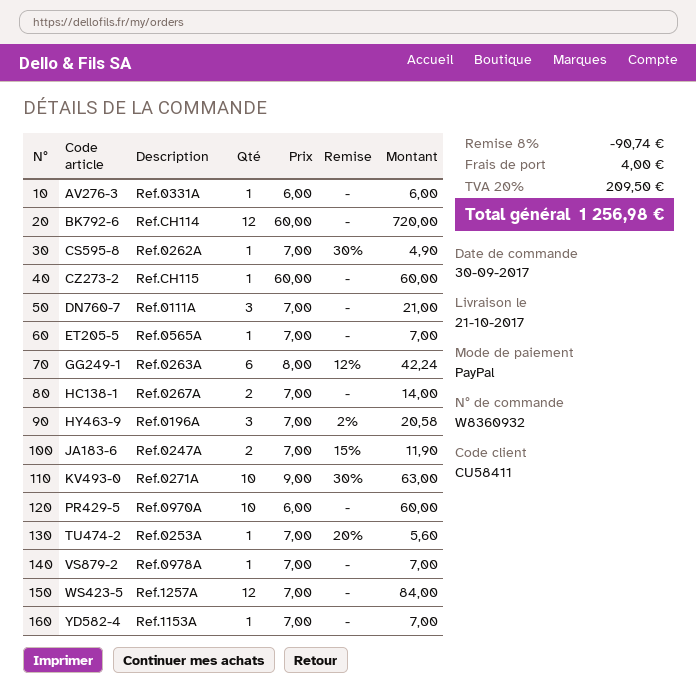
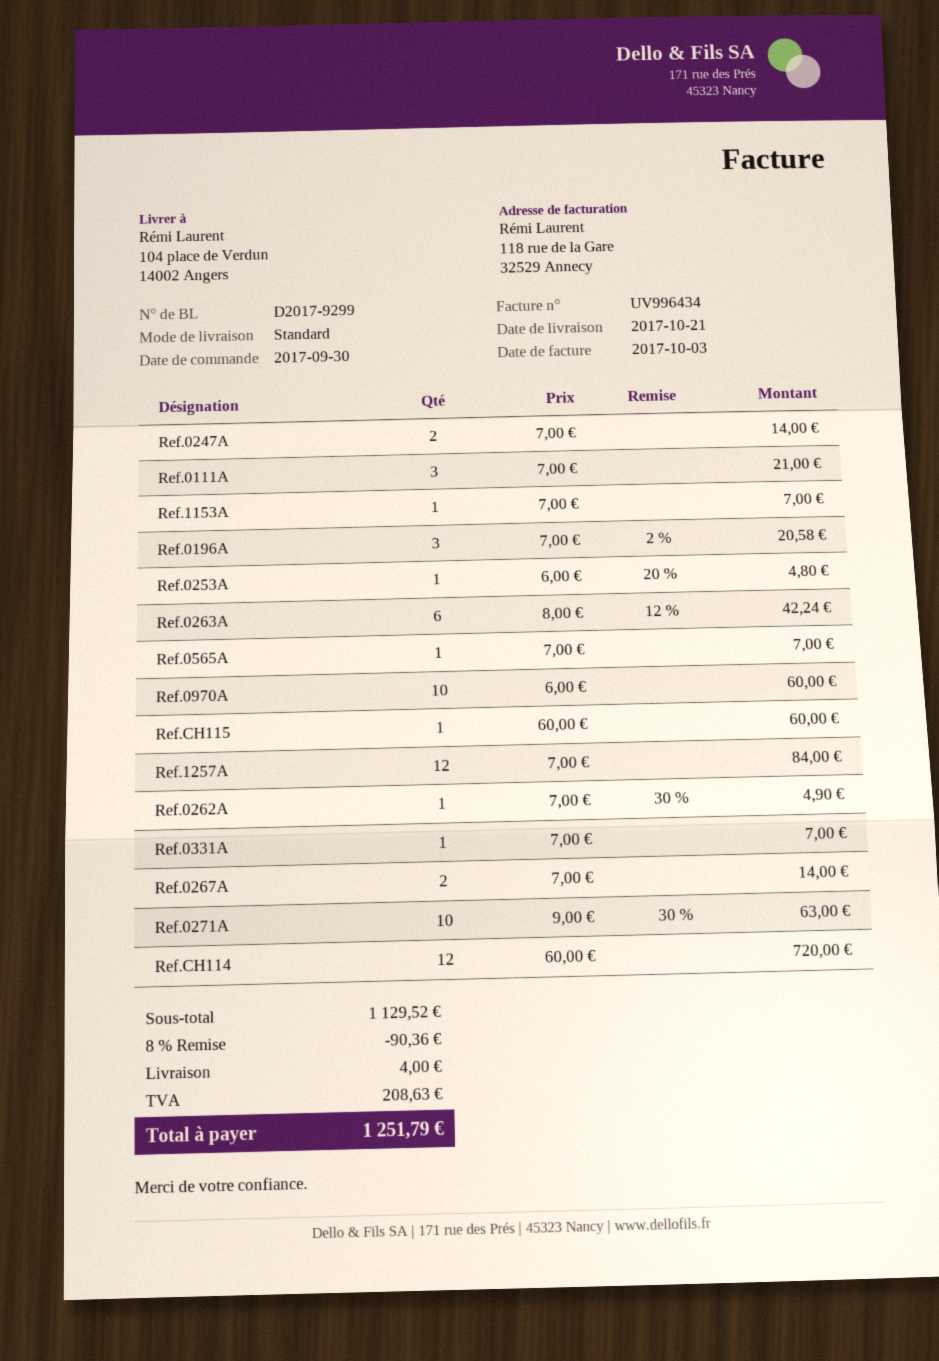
Ref.0331A: 1 x 6.00 = 6.00 -> 1 x 7.00 = 7.00
Ref.0247A: 2 x 7.00 - 15% = 11.90 -> 2 x 7.00 = 14.00
Ref.0253A: 1 x 7.00 - 20% = 5.60 -> 1 x 6.00 - 20% = 4.80
Ref.0978A: 1 x 7.00 = 7.00 -> none
discount: 8% = 90.74 -> 8% = 90.36
tax: 209.50 -> 208.63
total: 1256.98 -> 1251.79

